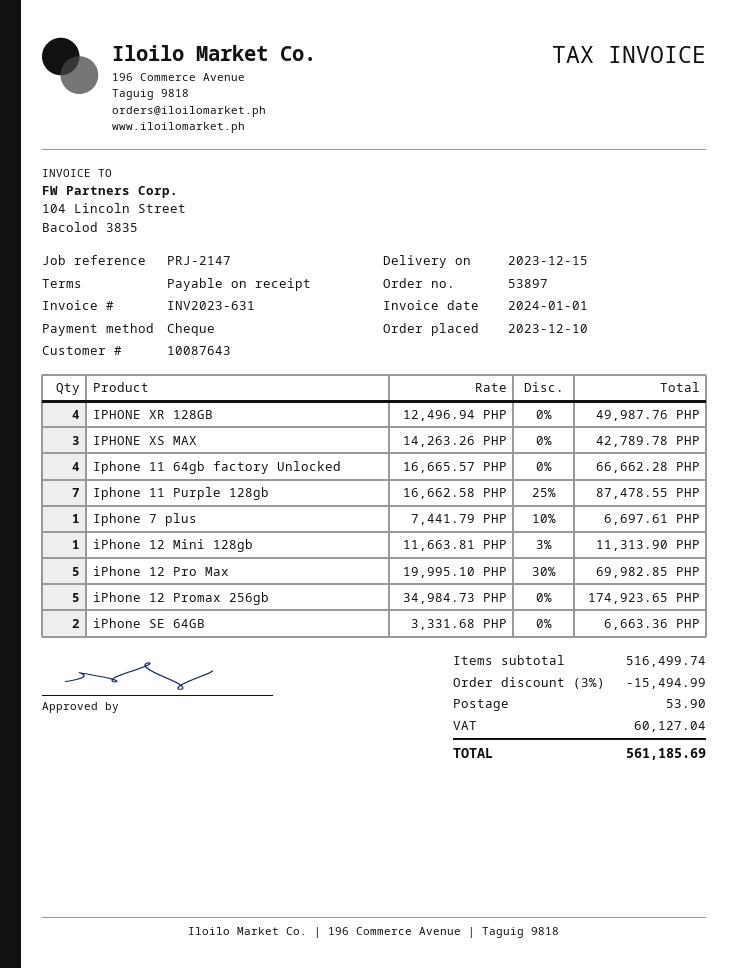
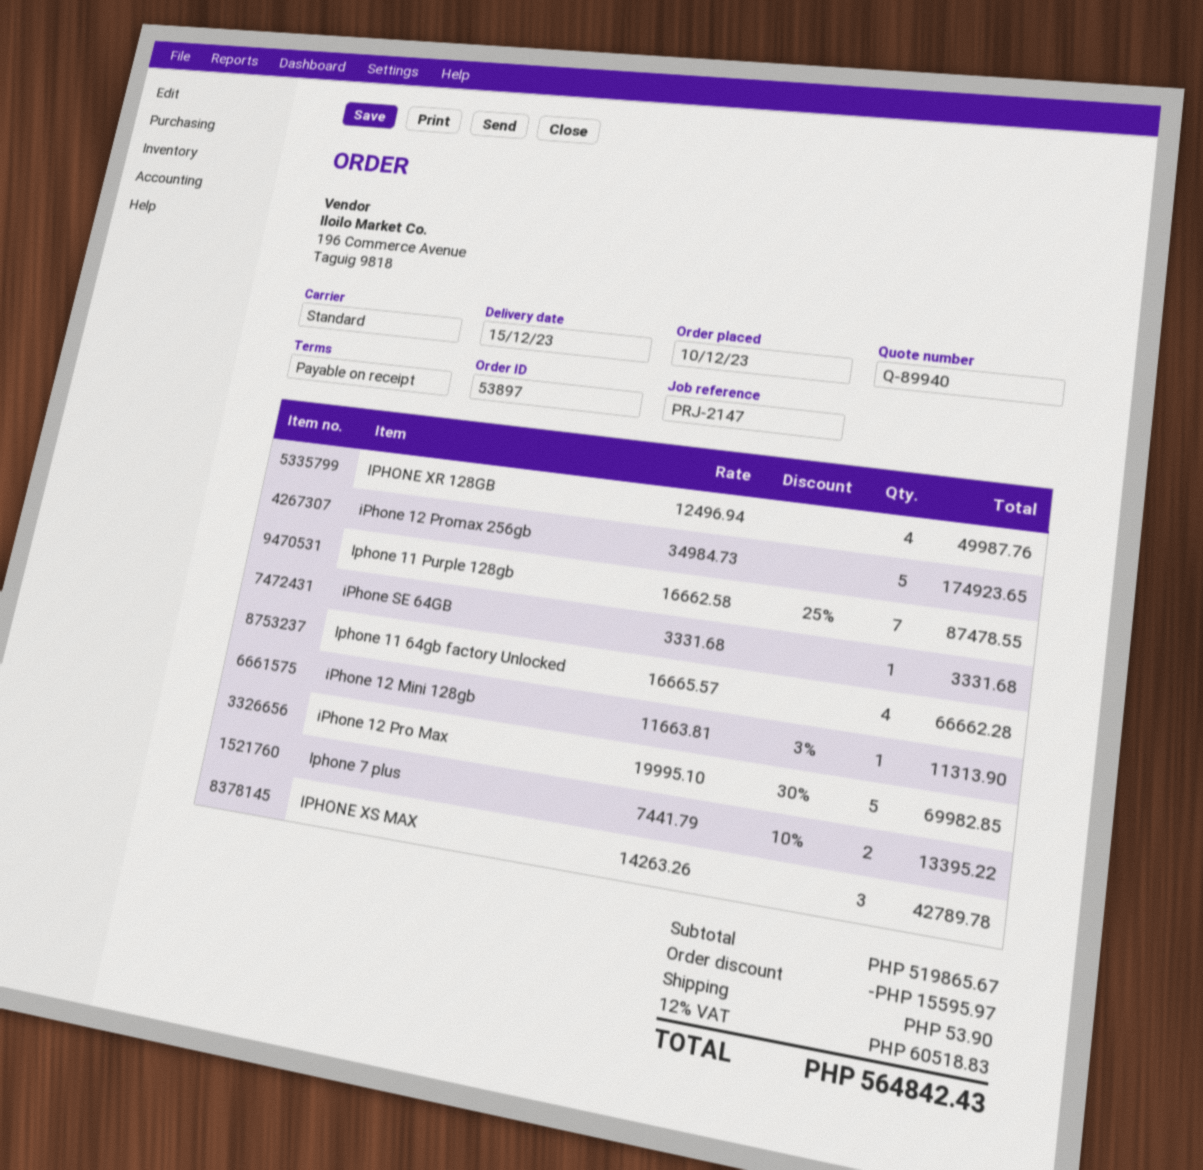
Iphone 7 plus: 1 x 7441.79 - 10% = 6697.61 -> 2 x 7441.79 - 10% = 13395.22
iPhone SE 64GB: 2 x 3331.68 = 6663.36 -> 1 x 3331.68 = 3331.68
subtotal: 516499.74 -> 519865.67
discount: 15494.99 -> 15595.97
tax: 60127.04 -> 60518.83
total: 561185.69 -> 564842.43

